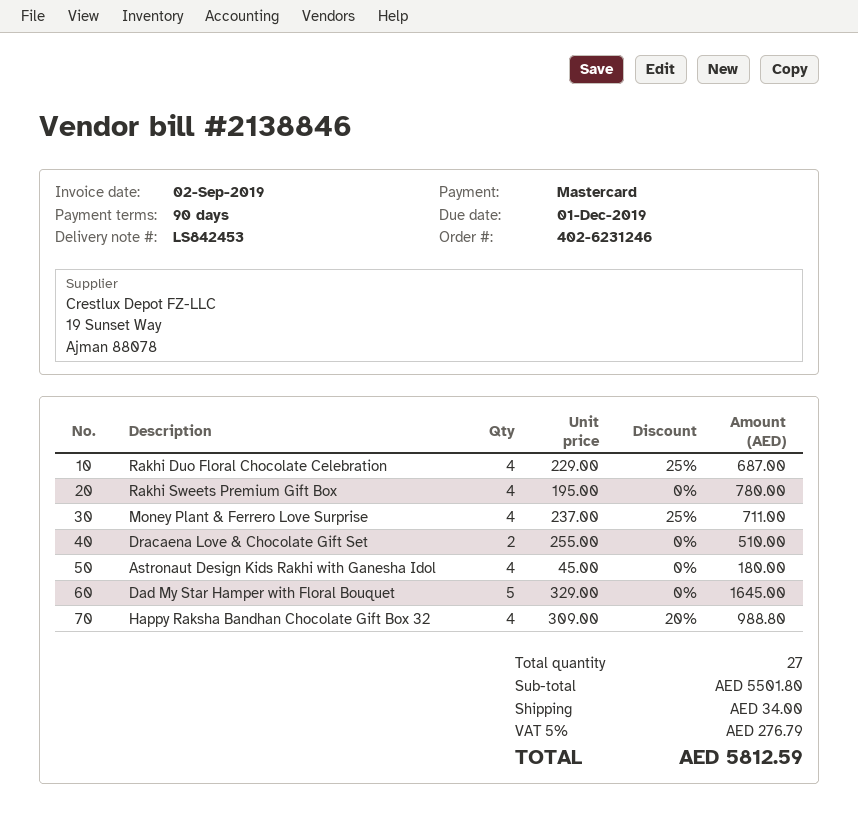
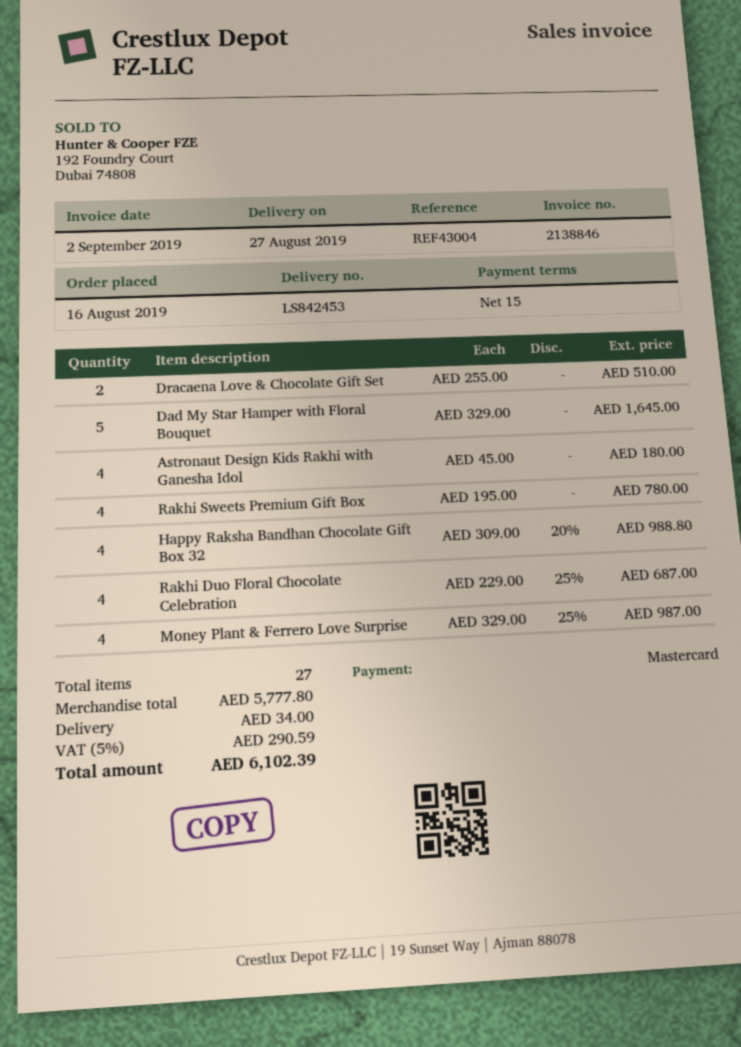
payment terms: 90 days -> 15 days
Money Plant & Ferrero Love Surprise: 4 x 237.00 - 25% = 711.00 -> 4 x 329.00 - 25% = 987.00
subtotal: 5501.80 -> 5777.80
tax: 5% = 276.79 -> 5% = 290.59
total: 5812.59 -> 6102.39

